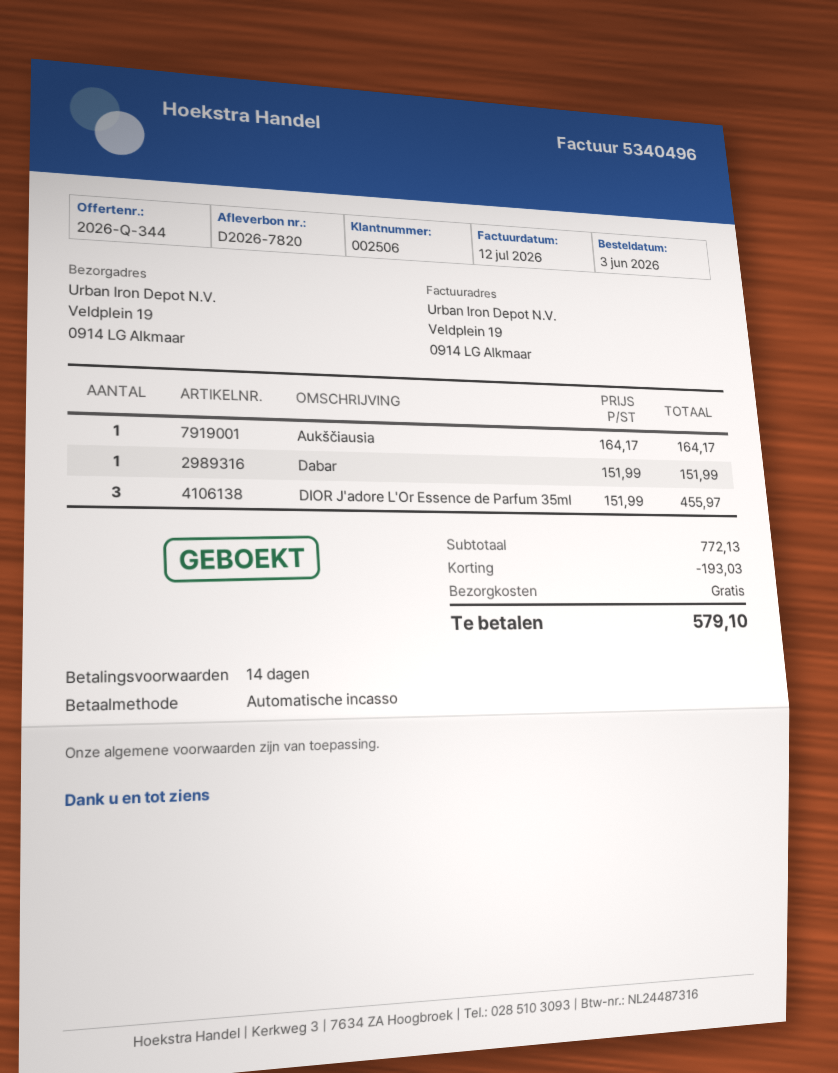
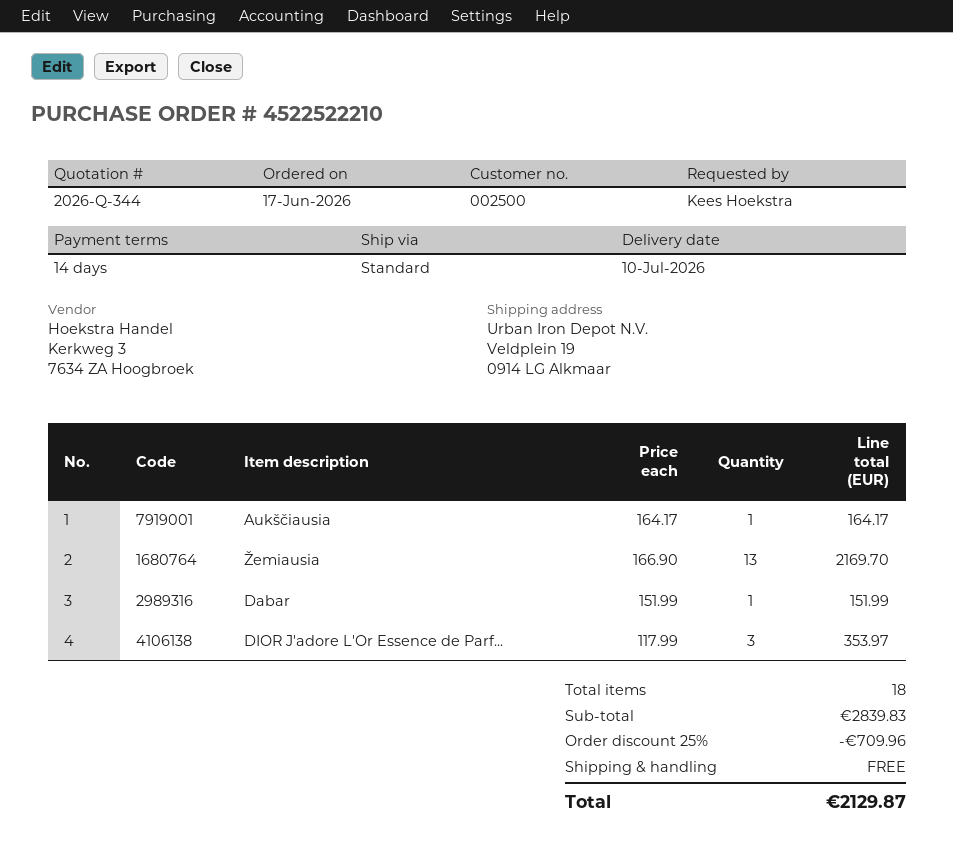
order date: 2026-06-03 -> 2026-06-17
customer number: 002506 -> 002500
DIOR J'adore L'Or Essence de Parfum 35ml: 3 x 151.99 = 455.97 -> 3 x 117.99 = 353.97
Žemiausia: none -> 13 x 166.90 = 2169.70
subtotal: 772.13 -> 2839.83
discount: 193.03 -> 709.96
total: 579.10 -> 2129.87

